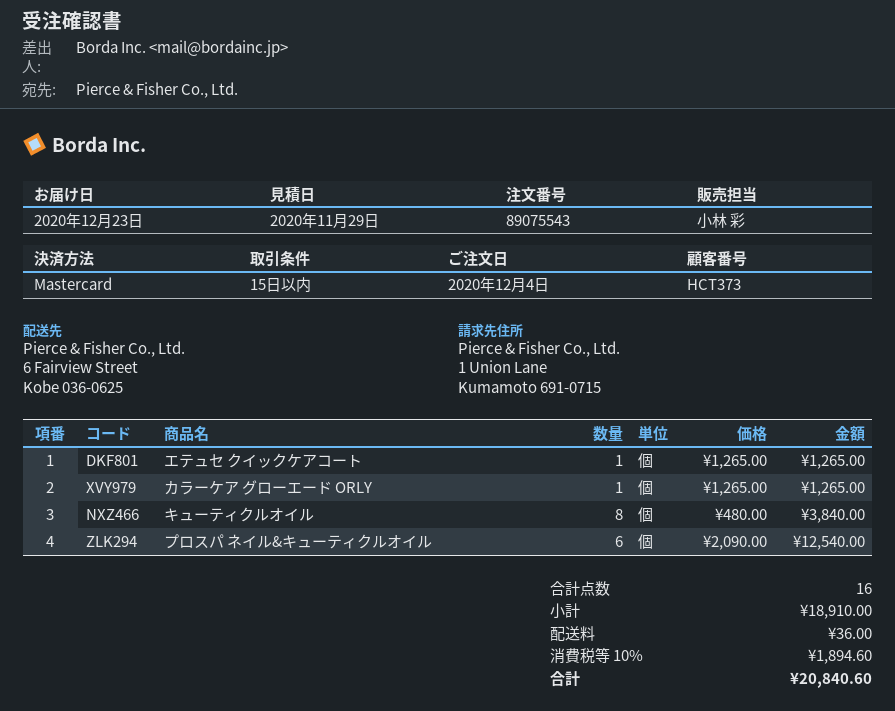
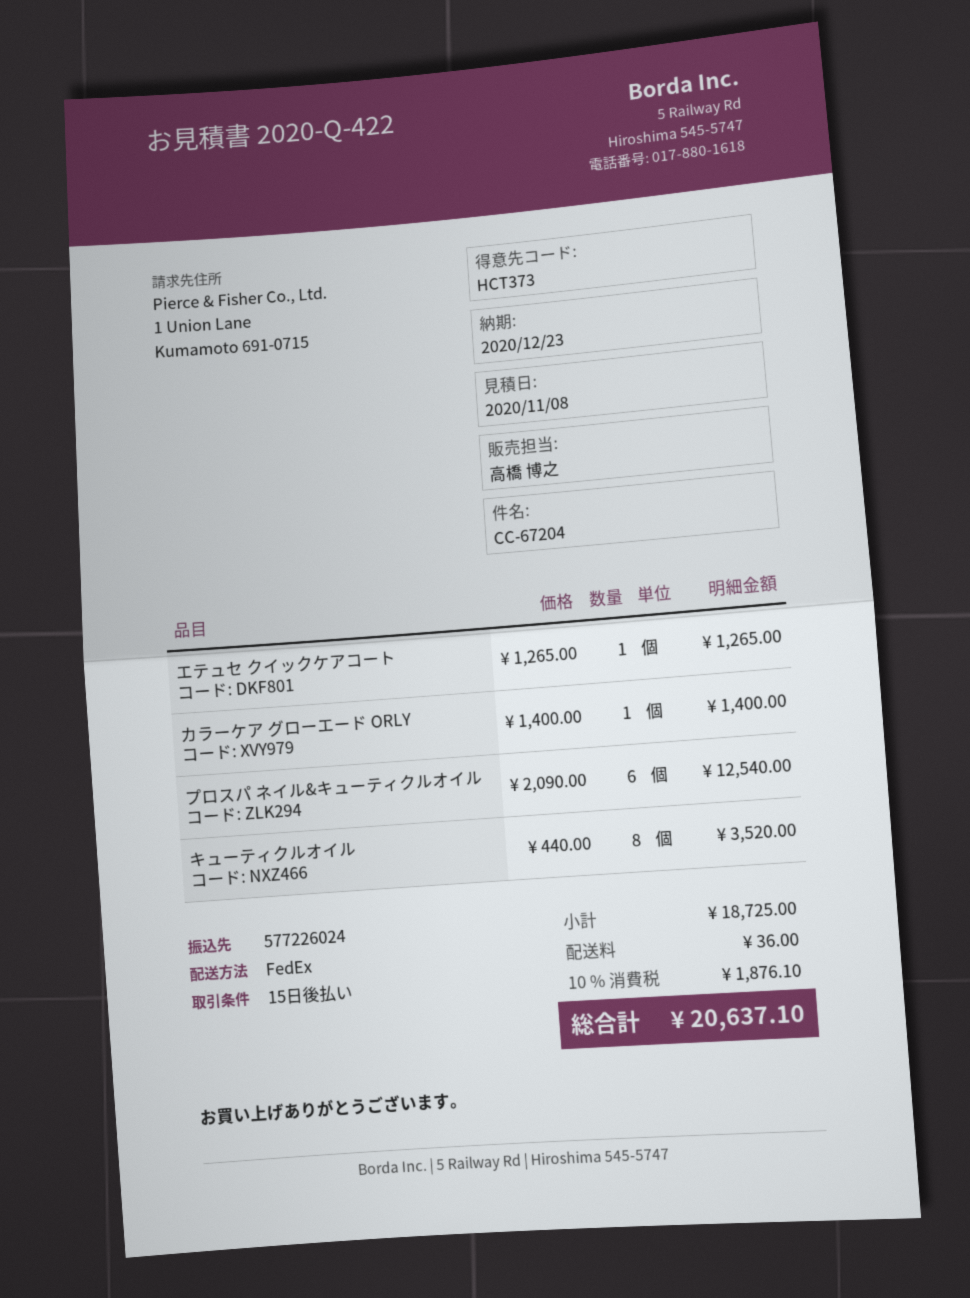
quote date: 2020-11-29 -> 2020-11-08
sales rep: 小林 彩 -> 高橋 博之
カラーケア グローエード ORLY: 1 x 1265.00 = 1265.00 -> 1 x 1400.00 = 1400.00
キューティクルオイル: 8 x 480.00 = 3840.00 -> 8 x 440.00 = 3520.00
subtotal: 18910.00 -> 18725.00
tax: 10% = 1894.60 -> 10% = 1876.10
total: 20840.60 -> 20637.10

